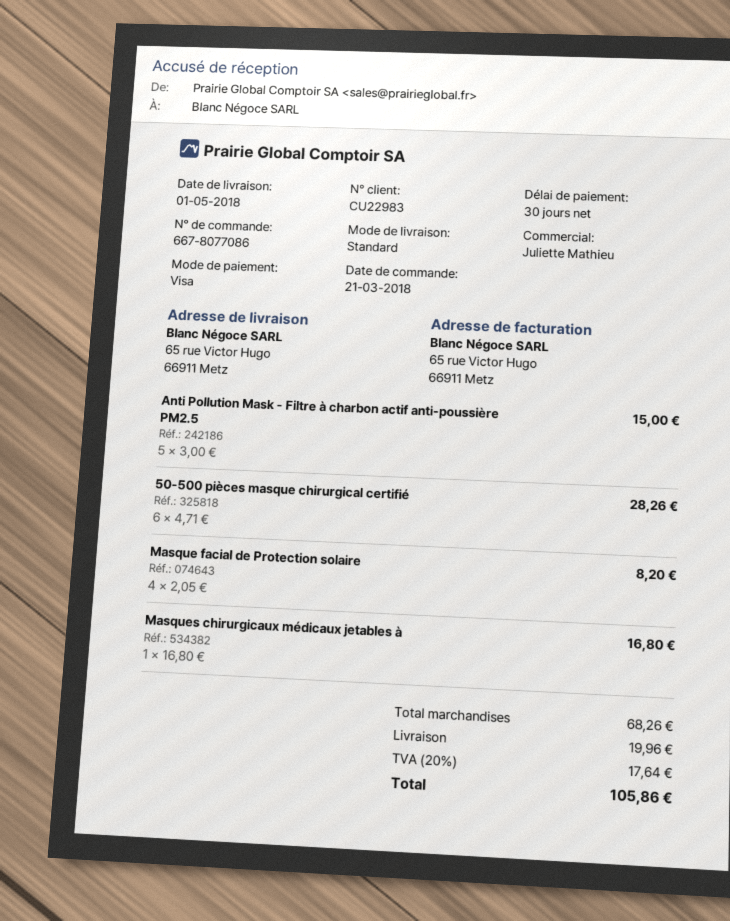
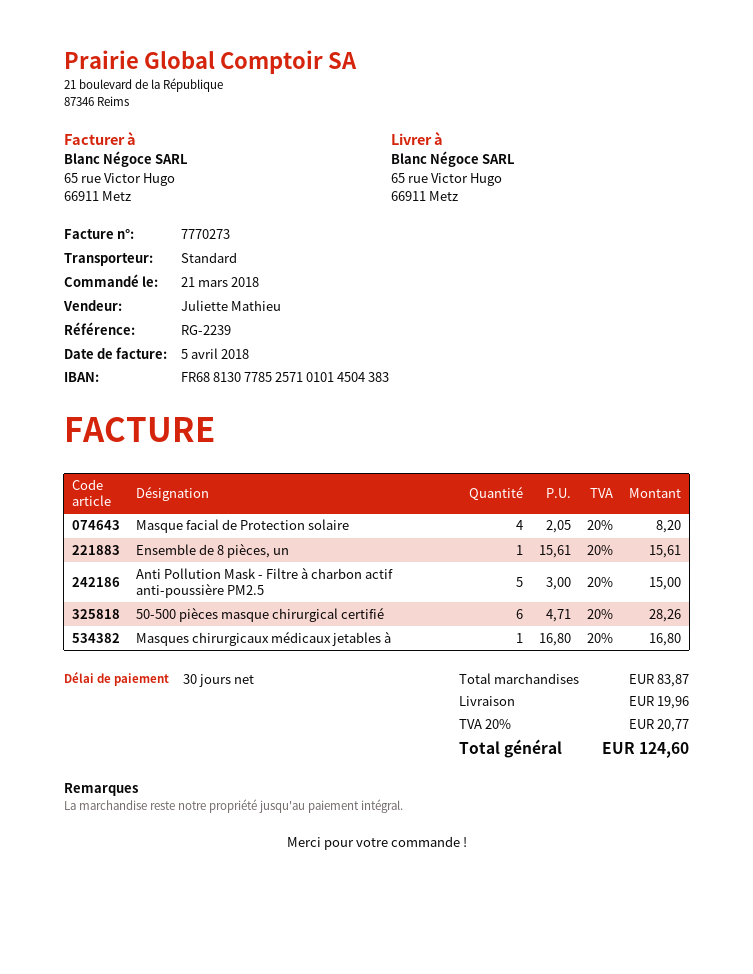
Ensemble de 8 pièces, un: none -> 1 x 15.61 = 15.61
subtotal: 68.26 -> 83.87
tax: 20% = 17.64 -> 20% = 20.77
total: 105.86 -> 124.60

